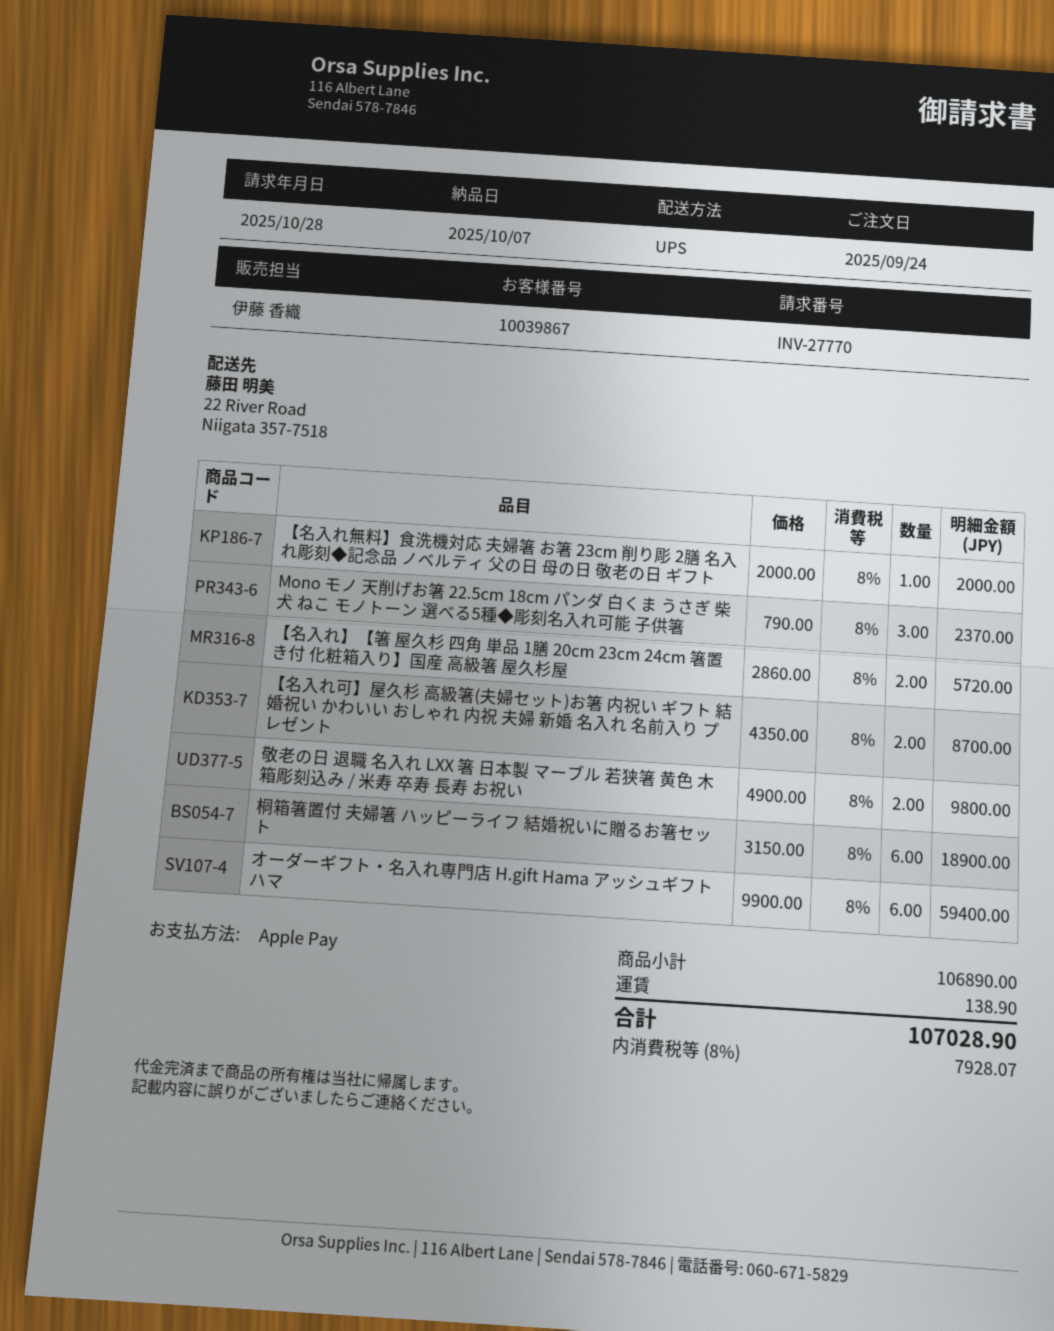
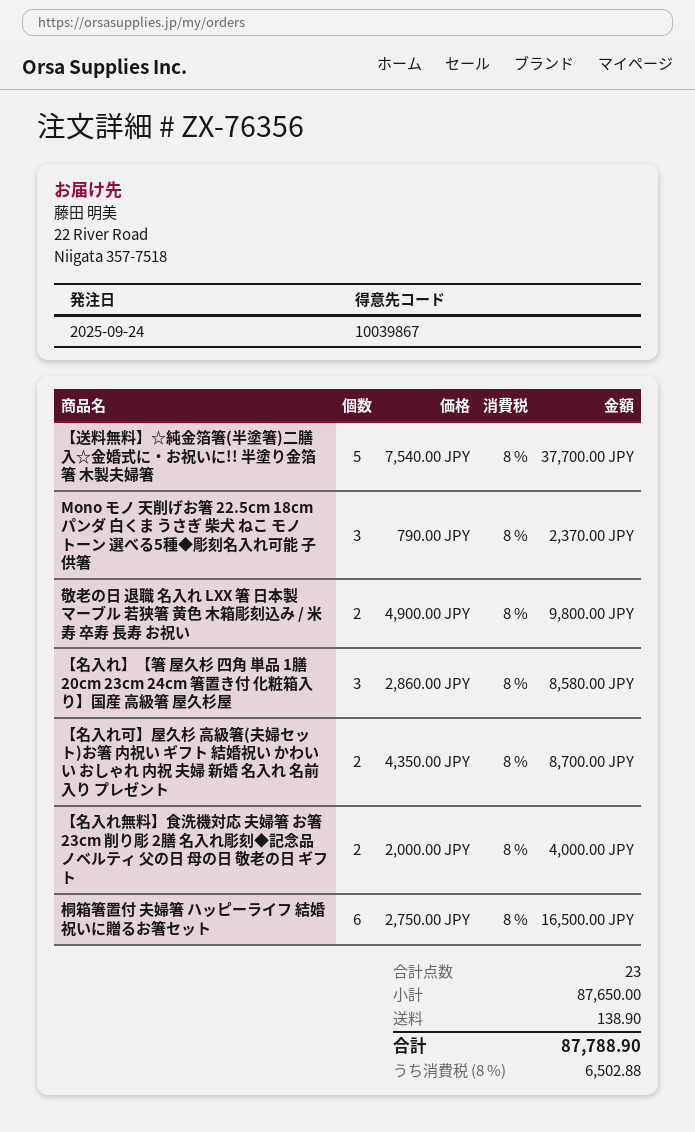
【名入れ無料】食洗機対応 夫婦箸 お箸 23cm 削り彫 2膳 名入れ彫刻◆記念品 ノベルティ 父の日 母の日 敬老の日 ギフト: 1 x 2000.00 = 2000.00 -> 2 x 2000.00 = 4000.00
【名入れ】【箸 屋久杉 四角 単品 1膳 20cm 23cm 24cm 箸置き付 化粧箱入り】国産 高級箸 屋久杉屋: 2 x 2860.00 = 5720.00 -> 3 x 2860.00 = 8580.00
桐箱箸置付 夫婦箸 ハッピーライフ 結婚祝いに贈るお箸セット: 6 x 3150.00 = 18900.00 -> 6 x 2750.00 = 16500.00
オーダーギフト・名入れ専門店 H.gift Hama アッシュギフトハマ: 6 x 9900.00 = 59400.00 -> none
【送料無料】☆純金箔箸(半塗箸)二膳入☆金婚式に・お祝いに!! 半塗り金箔箸 木製夫婦箸: none -> 5 x 7540.00 = 37700.00
subtotal: 106890.00 -> 87650.00
tax: 8% = 7928.07 -> 8% = 6502.88
total: 107028.90 -> 87788.90

